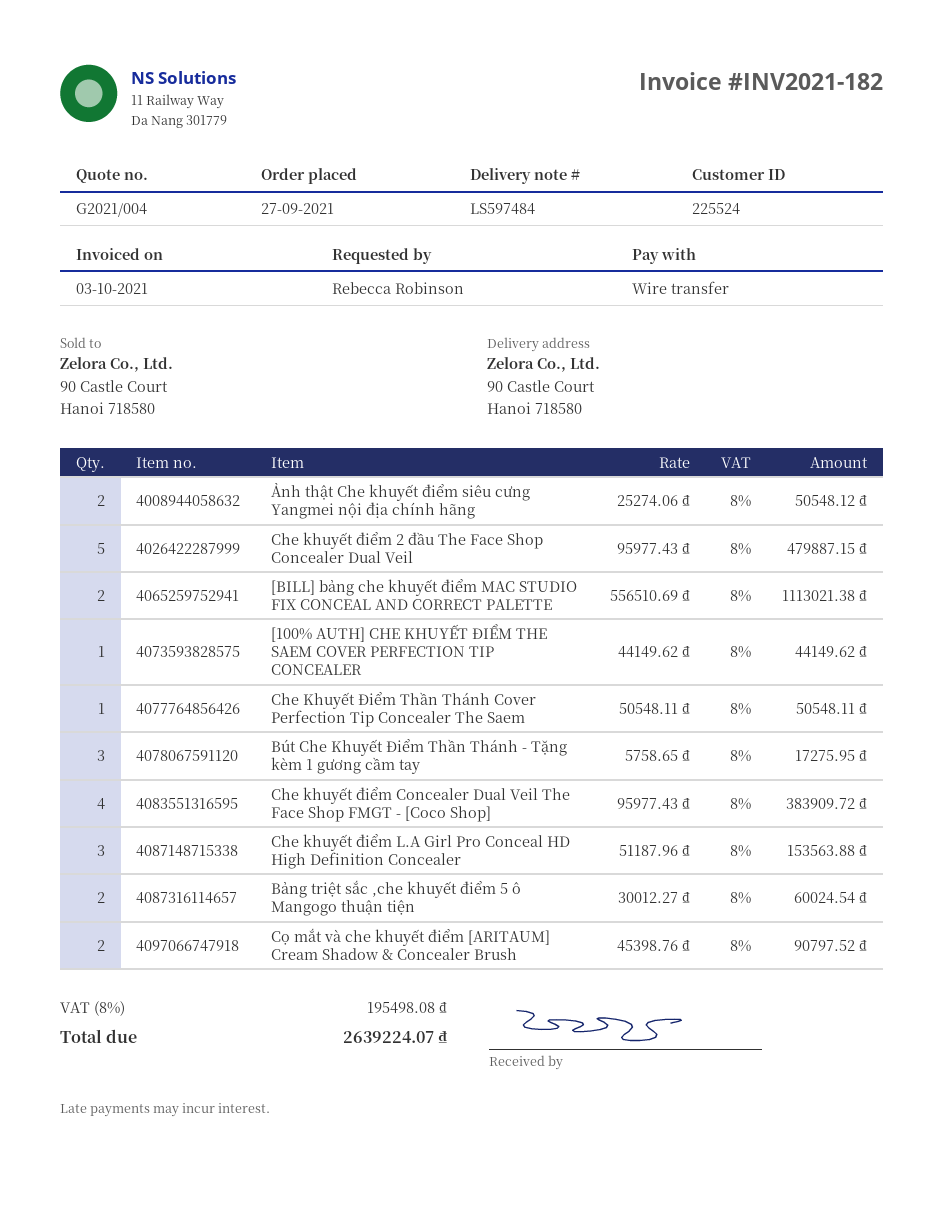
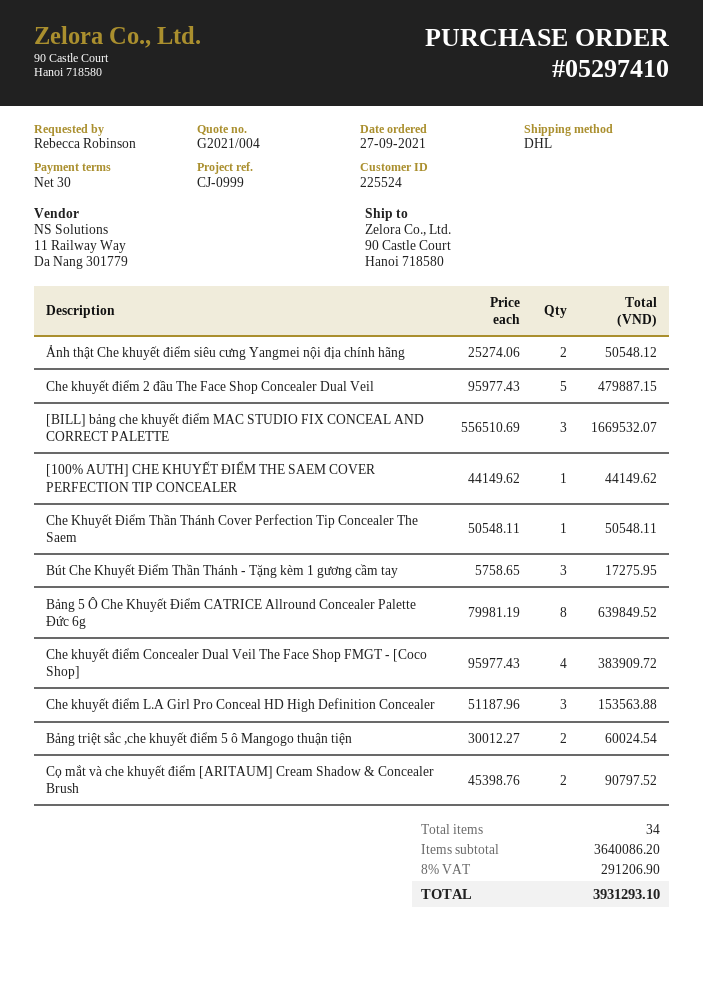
[BILL] bảng che khuyết điểm MAC STUDIO FIX CONCEAL AND CORRECT PALETTE: 2 x 556510.69 = 1113021.38 -> 3 x 556510.69 = 1669532.07
Bảng 5 Ô Che Khuyết Điểm CATRICE Allround Concealer Palette Đức 6g: none -> 8 x 79981.19 = 639849.52
tax: 8% = 195498.08 -> 8% = 291206.90
total: 2639224.07 -> 3931293.10

